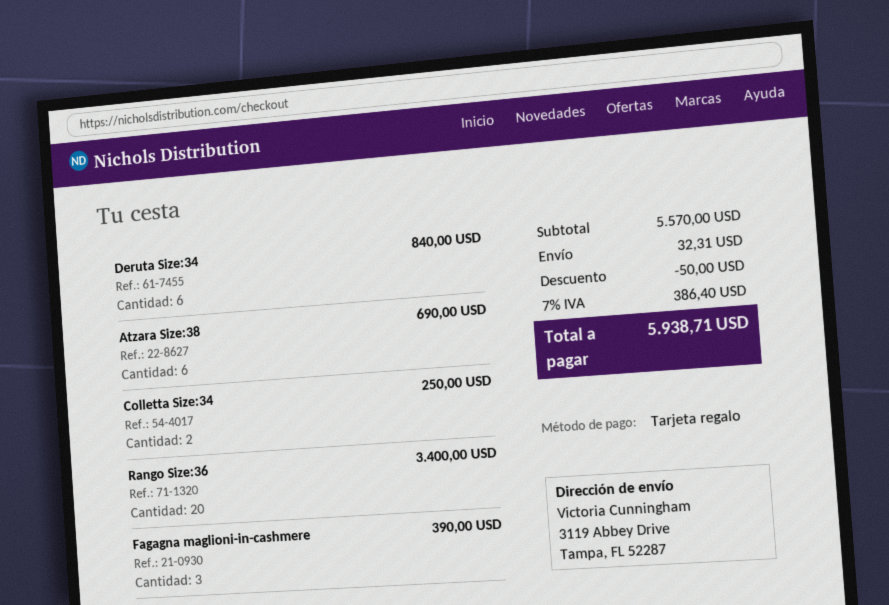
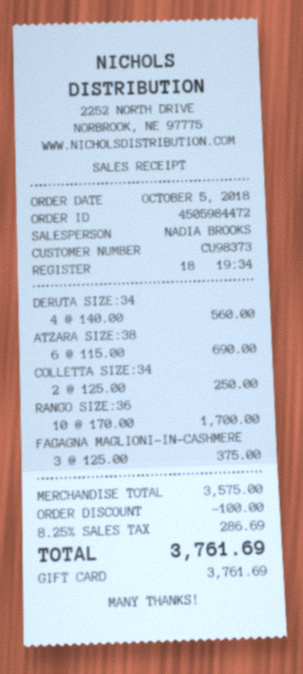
Deruta Size:34: 6 for 840.00 -> 4 for 560.00
Rango Size:36: 20 for 3400.00 -> 10 for 1700.00
Fagagna maglioni-in-cashmere: 3 for 390.00 -> 3 for 375.00
subtotal: 5570.00 -> 3575.00
discount: 50.00 -> 100.00
shipping: 32.31 -> none
tax: 7% = 386.40 -> 8.25% = 286.69
total: 5938.71 -> 3761.69

